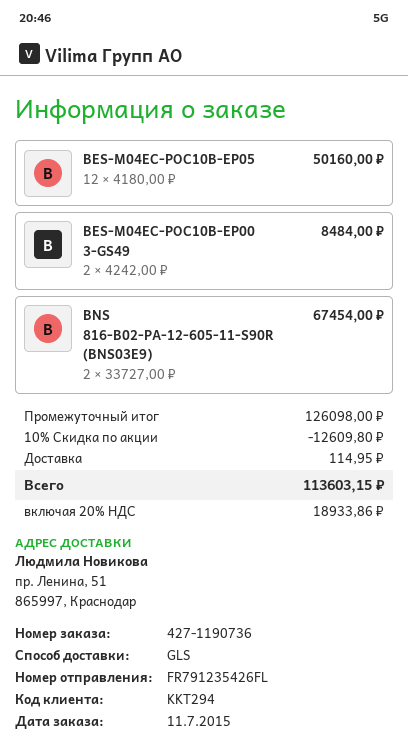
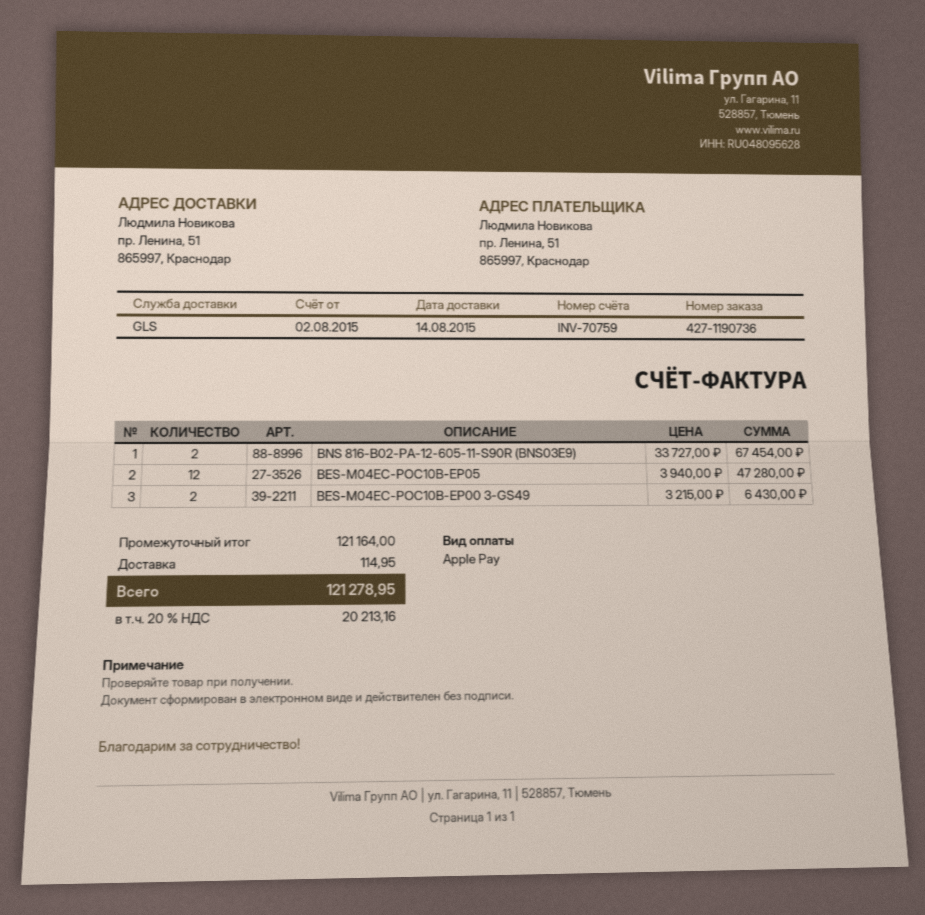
BES-M04EC-POC10B-EP05: 12 x 4180.00 = 50160.00 -> 12 x 3940.00 = 47280.00
BES-M04EC-POC10B-EP00 3-GS49: 2 x 4242.00 = 8484.00 -> 2 x 3215.00 = 6430.00
subtotal: 126098.00 -> 121164.00
discount: 10% = 12609.80 -> none
tax: 20% = 18933.86 -> 20% = 20213.16
total: 113603.15 -> 121278.95

